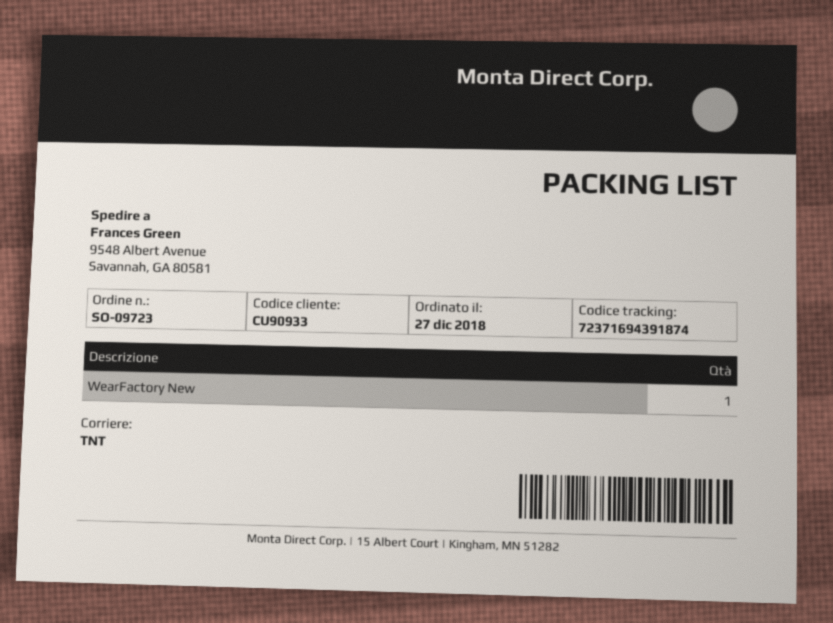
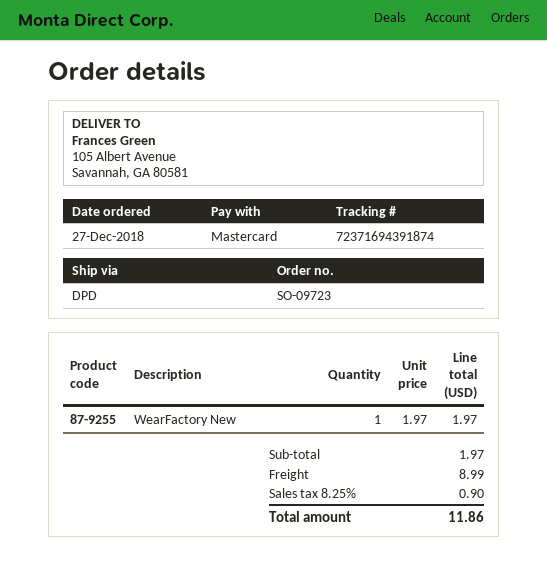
shipping method: TNT -> DPD
ship to: 9548 Albert Avenue, Savannah, GA 80581 -> 105 Albert Avenue, Savannah, GA 80581

